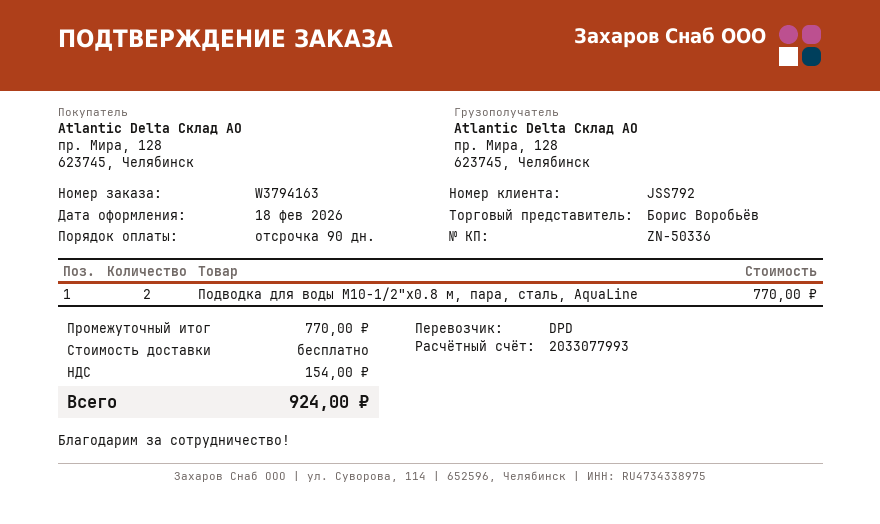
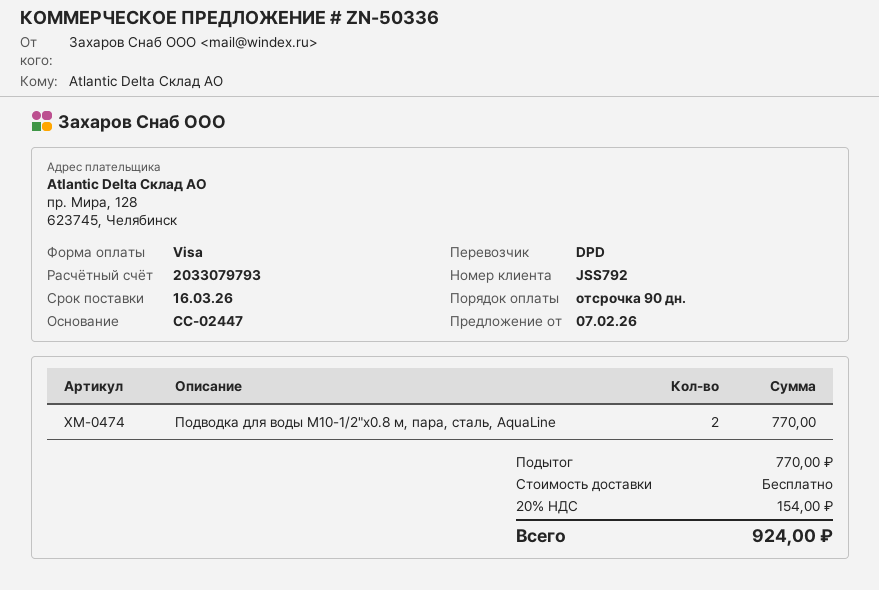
bank account: 2033077993 -> 2033079793

